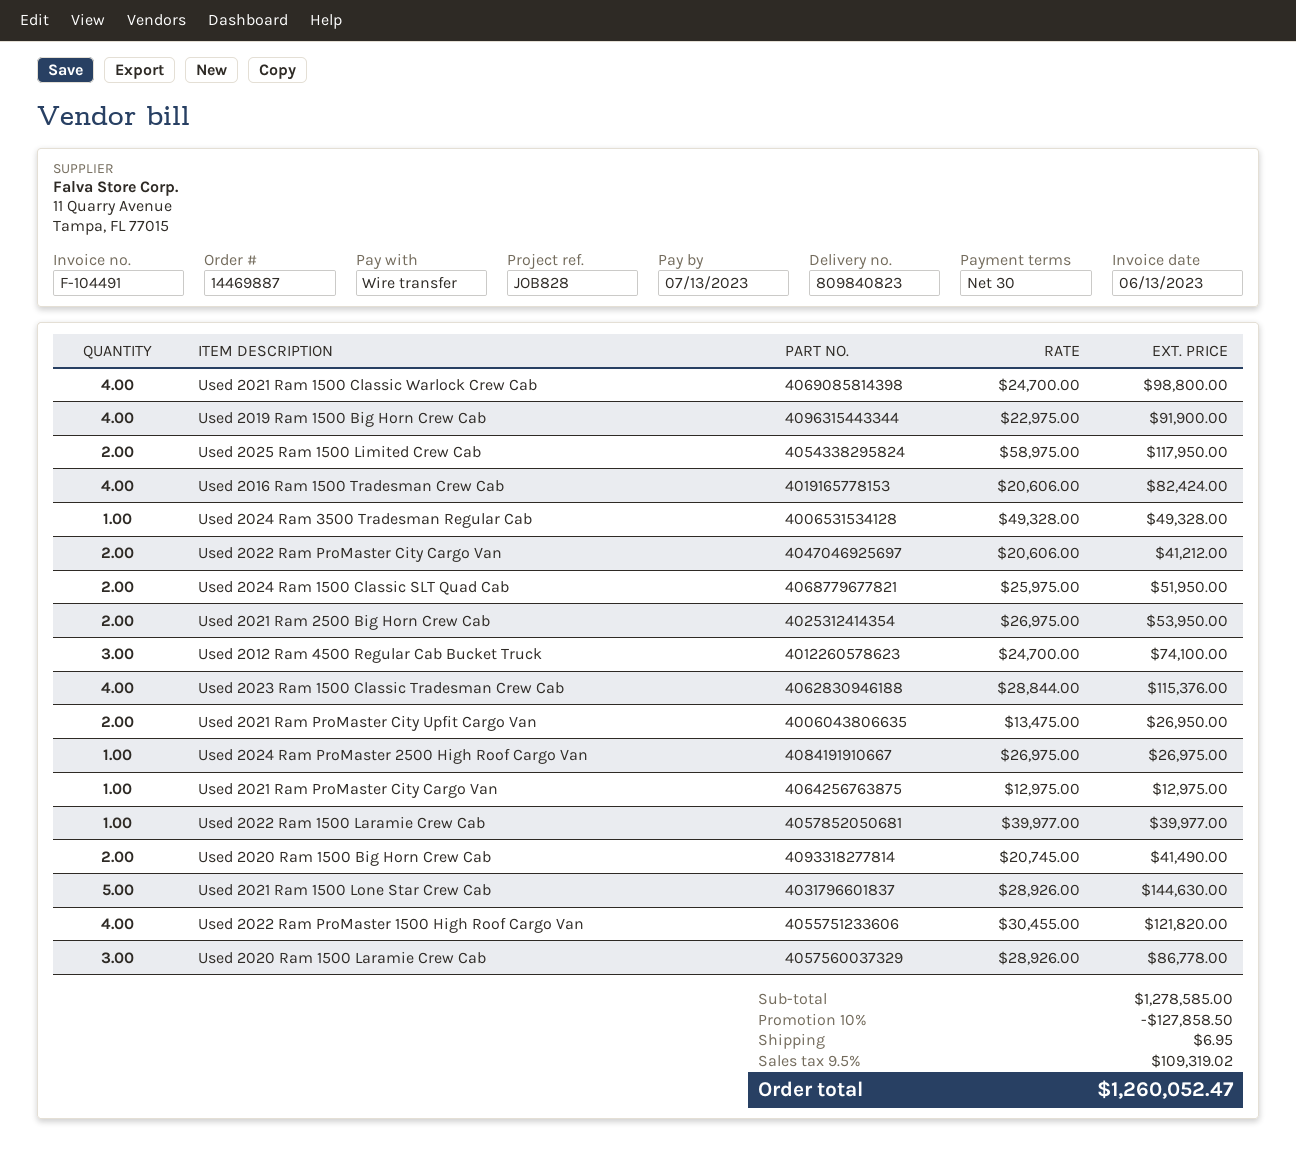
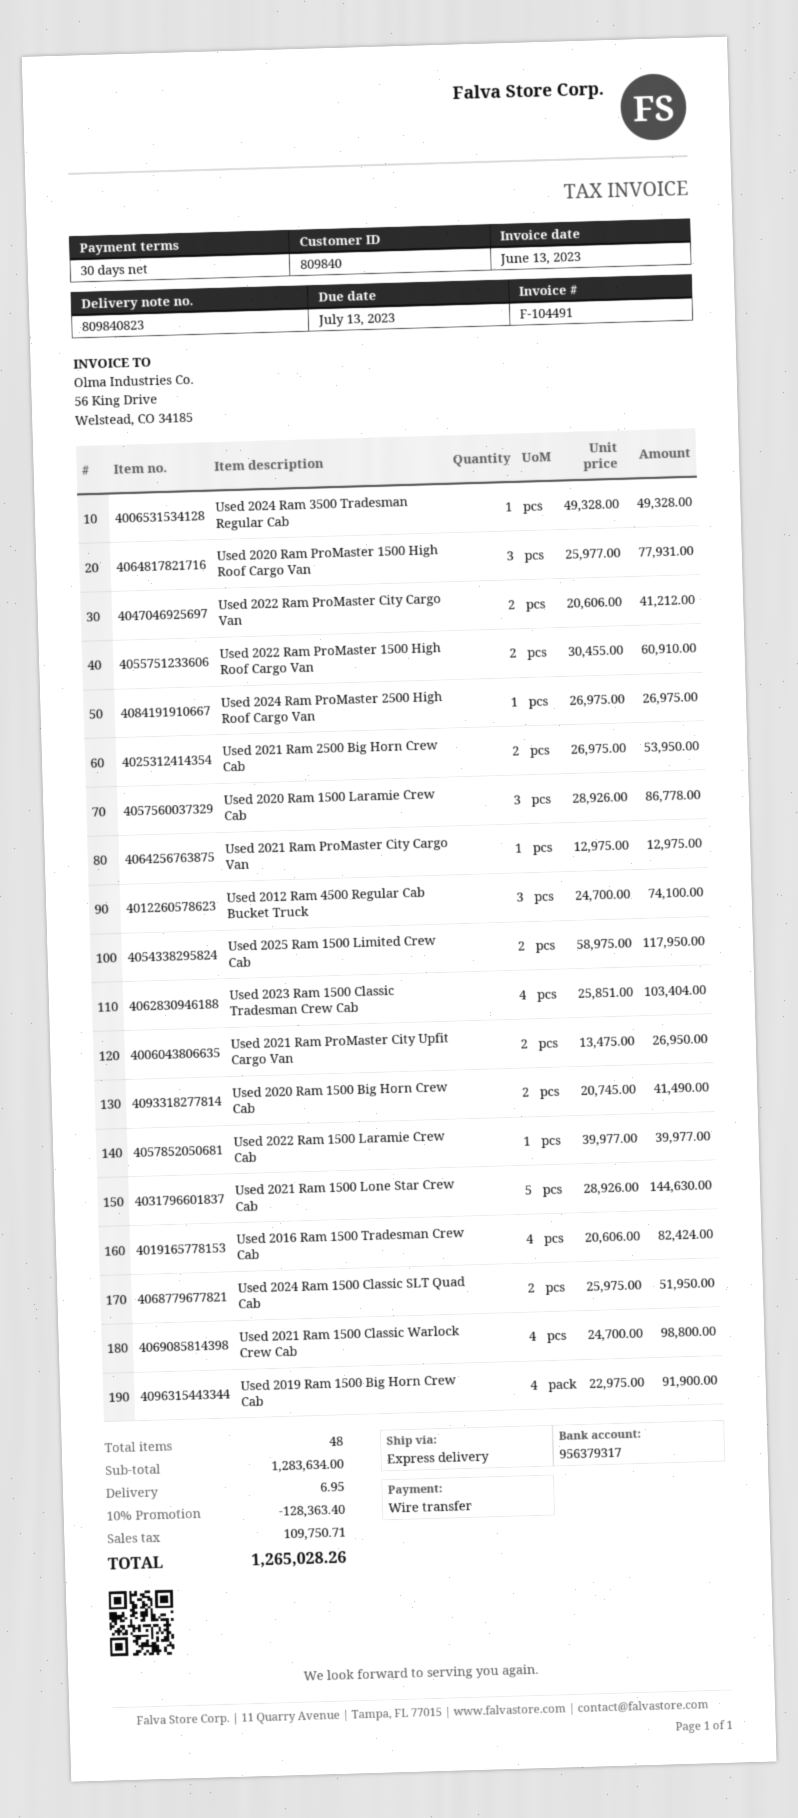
Used 2023 Ram 1500 Classic Tradesman Crew Cab: 4 x 28844.00 = 115376.00 -> 4 x 25851.00 = 103404.00
Used 2022 Ram ProMaster 1500 High Roof Cargo Van: 4 x 30455.00 = 121820.00 -> 2 x 30455.00 = 60910.00
Used 2020 Ram ProMaster 1500 High Roof Cargo Van: none -> 3 x 25977.00 = 77931.00
subtotal: 1278585.00 -> 1283634.00
discount: 10% = 127858.50 -> 10% = 128363.40
tax: 109319.02 -> 109750.71
total: 1260052.47 -> 1265028.26

